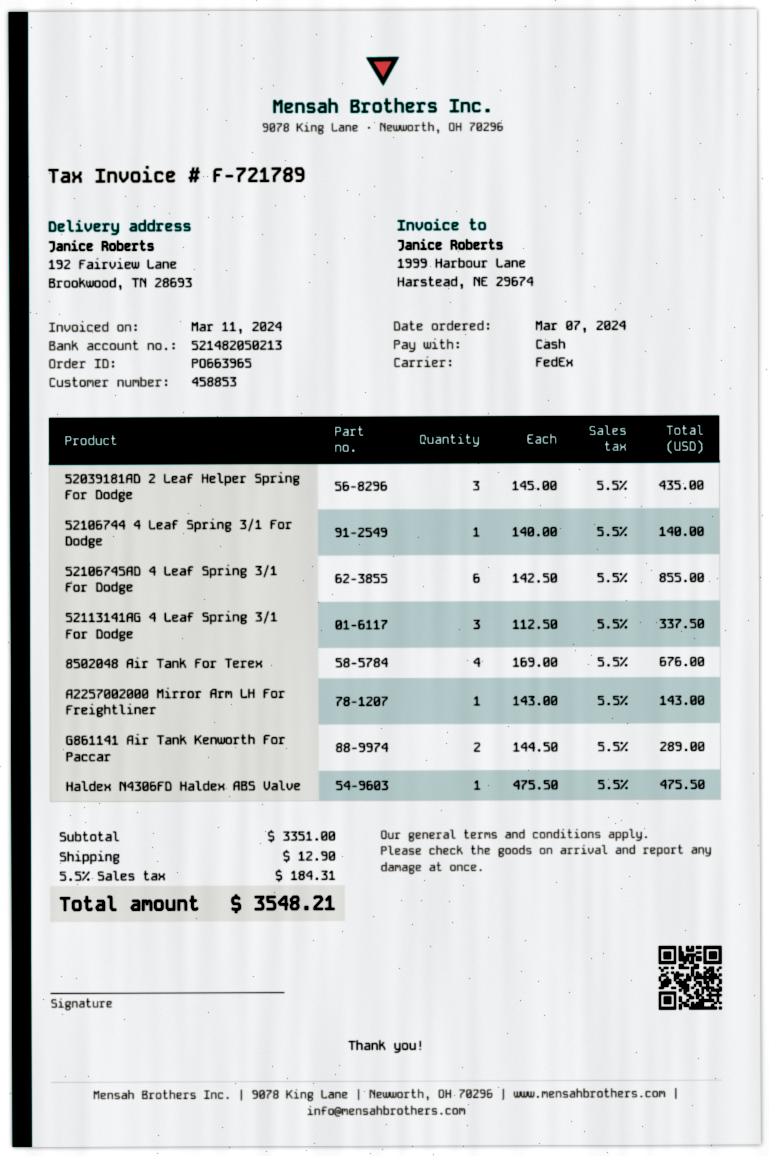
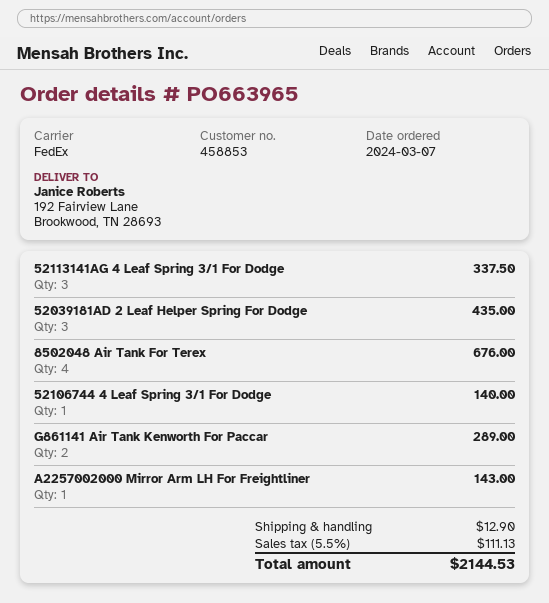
52106745AD 4 Leaf Spring 3/1 For Dodge: 6 for 855.00 -> none
Haldex N4306FD Haldex ABS Valve: 1 for 475.50 -> none
tax: 5.5% = 184.31 -> 5.5% = 111.13
total: 3548.21 -> 2144.53

